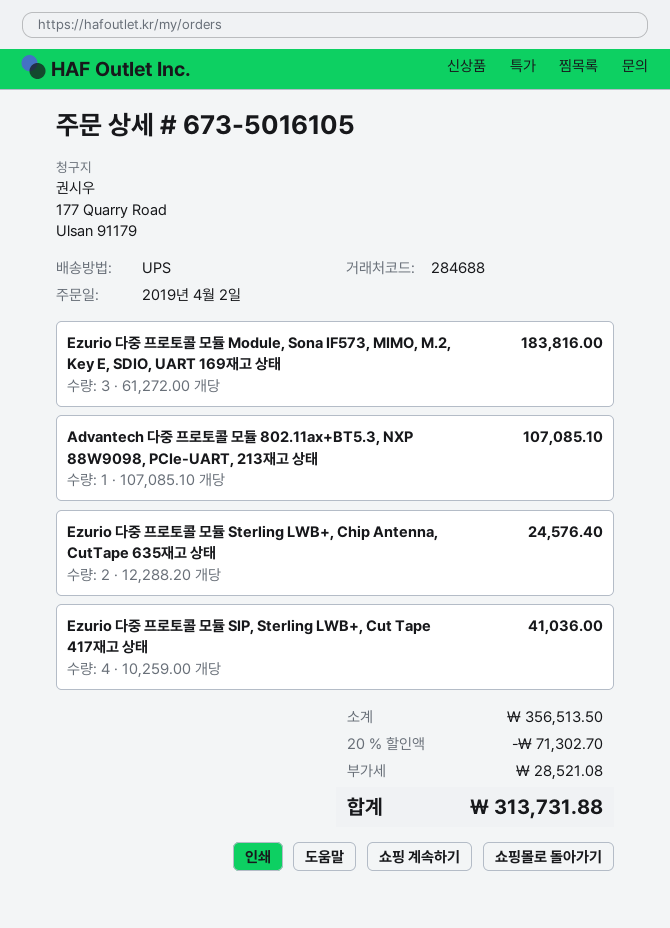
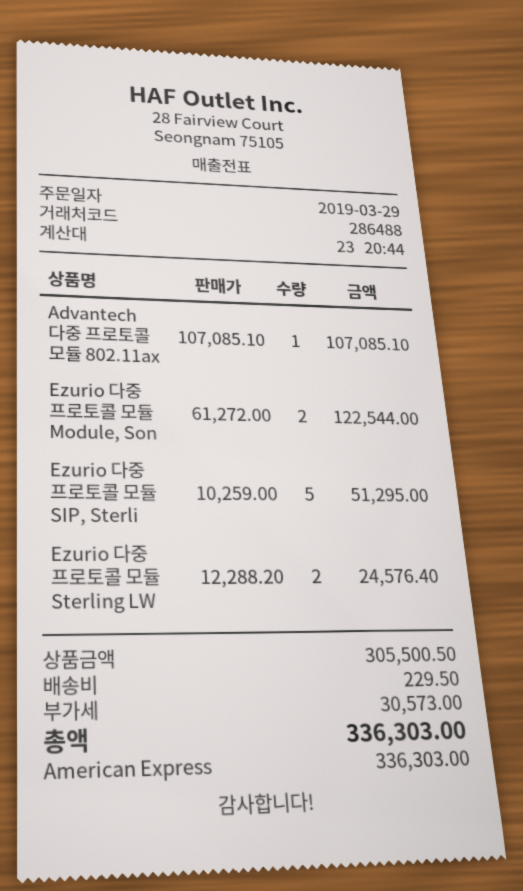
order date: 2019-04-02 -> 2019-03-29
customer number: 284688 -> 286488
Ezurio 다중 프로토콜 모듈 Module, Sona IF573, MIMO, M.2, Key E, SDIO, UART 169재고 상태: 3 x 61272.00 = 183816.00 -> 2 x 61272.00 = 122544.00
Ezurio 다중 프로토콜 모듈 SIP, Sterling LWB+, Cut Tape 417재고 상태: 4 x 10259.00 = 41036.00 -> 5 x 10259.00 = 51295.00
subtotal: 356513.50 -> 305500.50
discount: 20% = 71302.70 -> none
shipping: none -> 229.50
tax: 28521.08 -> 30573.00
total: 313731.88 -> 336303.00

